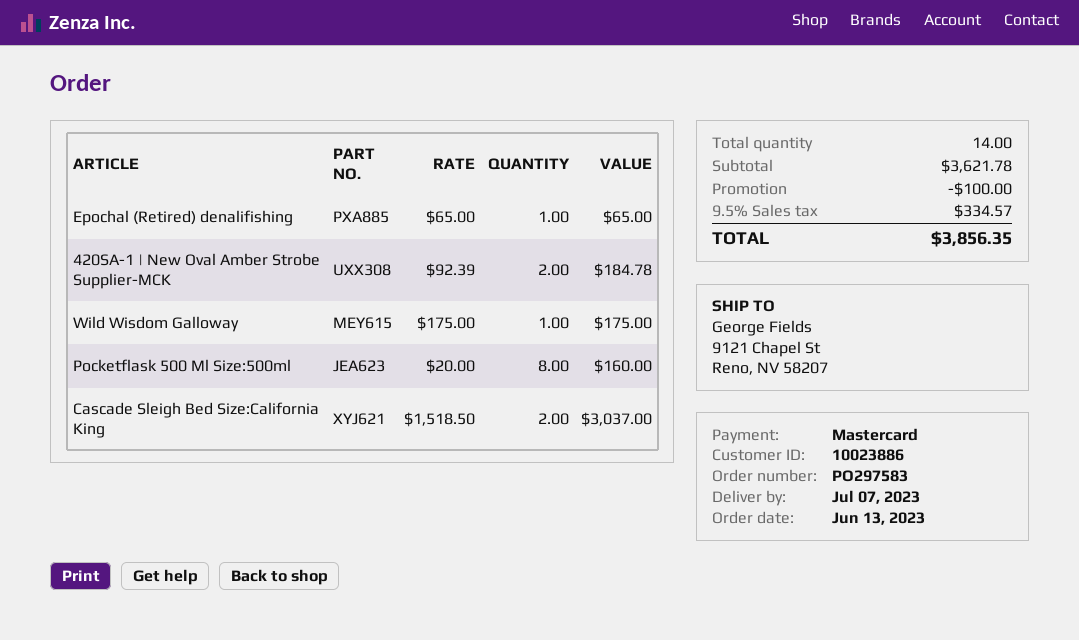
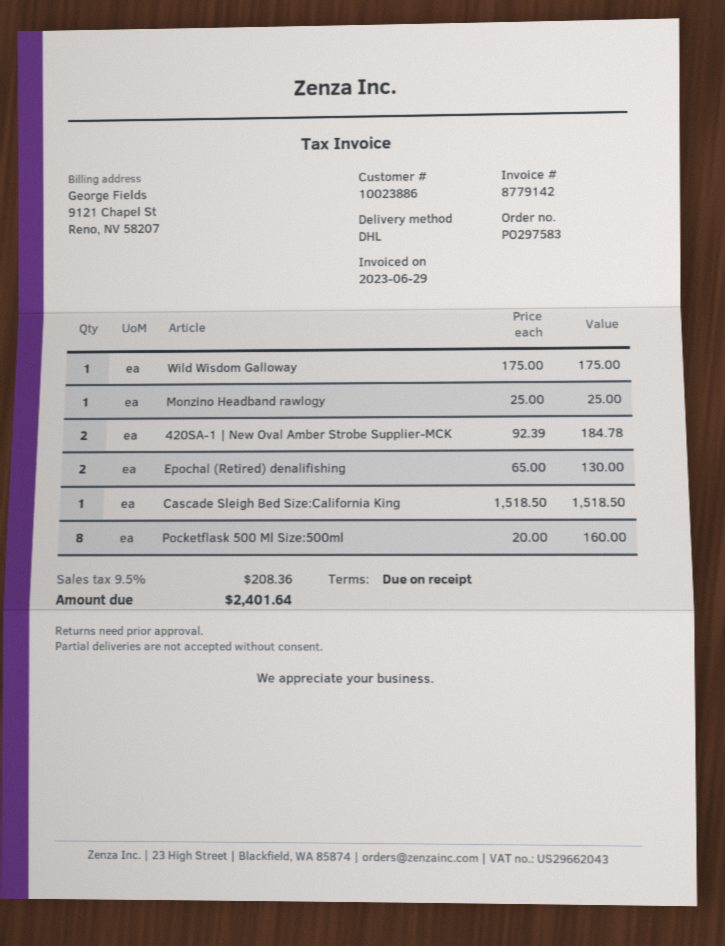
Epochal (Retired) denalifishing: 1 x 65.00 = 65.00 -> 2 x 65.00 = 130.00
Cascade Sleigh Bed Size:California King: 2 x 1518.50 = 3037.00 -> 1 x 1518.50 = 1518.50
Monzino Headband rawlogy: none -> 1 x 25.00 = 25.00
discount: 100.00 -> none
tax: 9.5% = 334.57 -> 9.5% = 208.36
total: 3856.35 -> 2401.64

